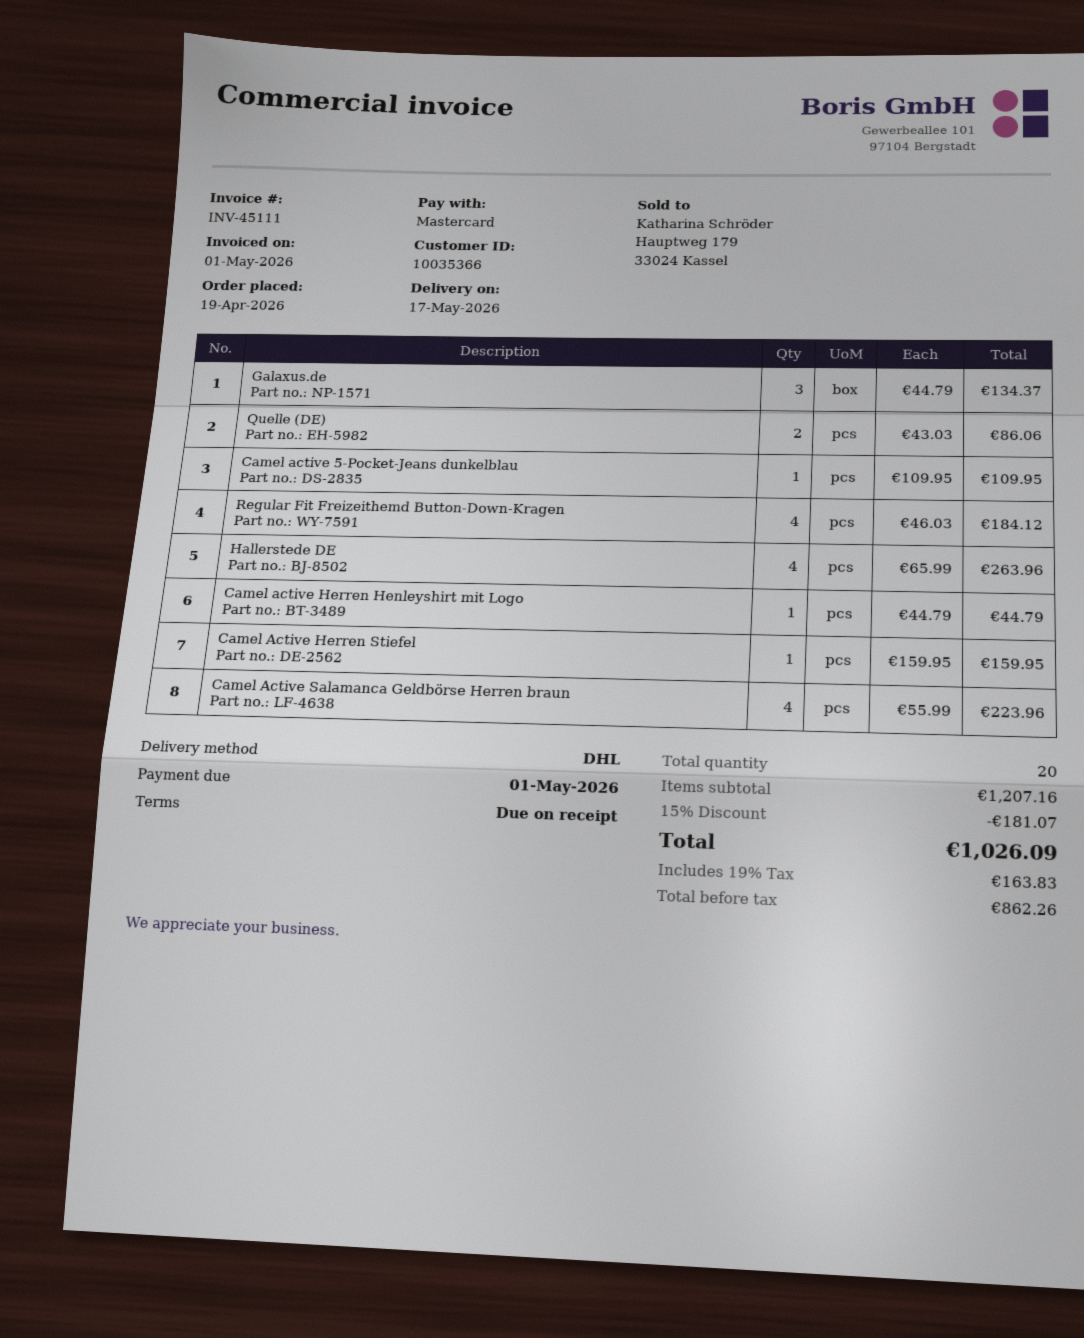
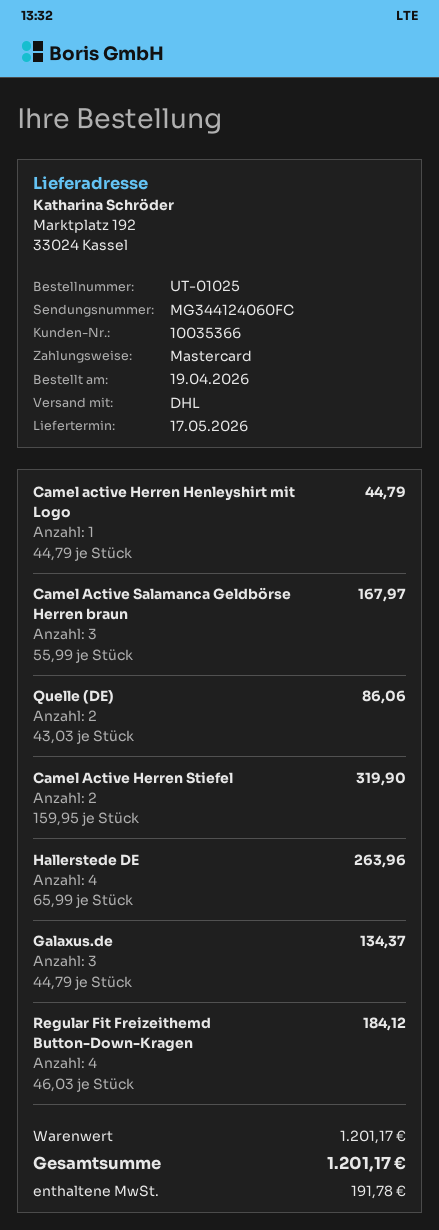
Camel active 5-Pocket-Jeans dunkelblau: 1 x 109.95 = 109.95 -> none
Camel Active Herren Stiefel: 1 x 159.95 = 159.95 -> 2 x 159.95 = 319.90
Camel Active Salamanca Geldbörse Herren braun: 4 x 55.99 = 223.96 -> 3 x 55.99 = 167.97
subtotal: 1207.16 -> 1201.17
discount: 15% = 181.07 -> none
tax: 163.83 -> 191.78
total: 1026.09 -> 1201.17

